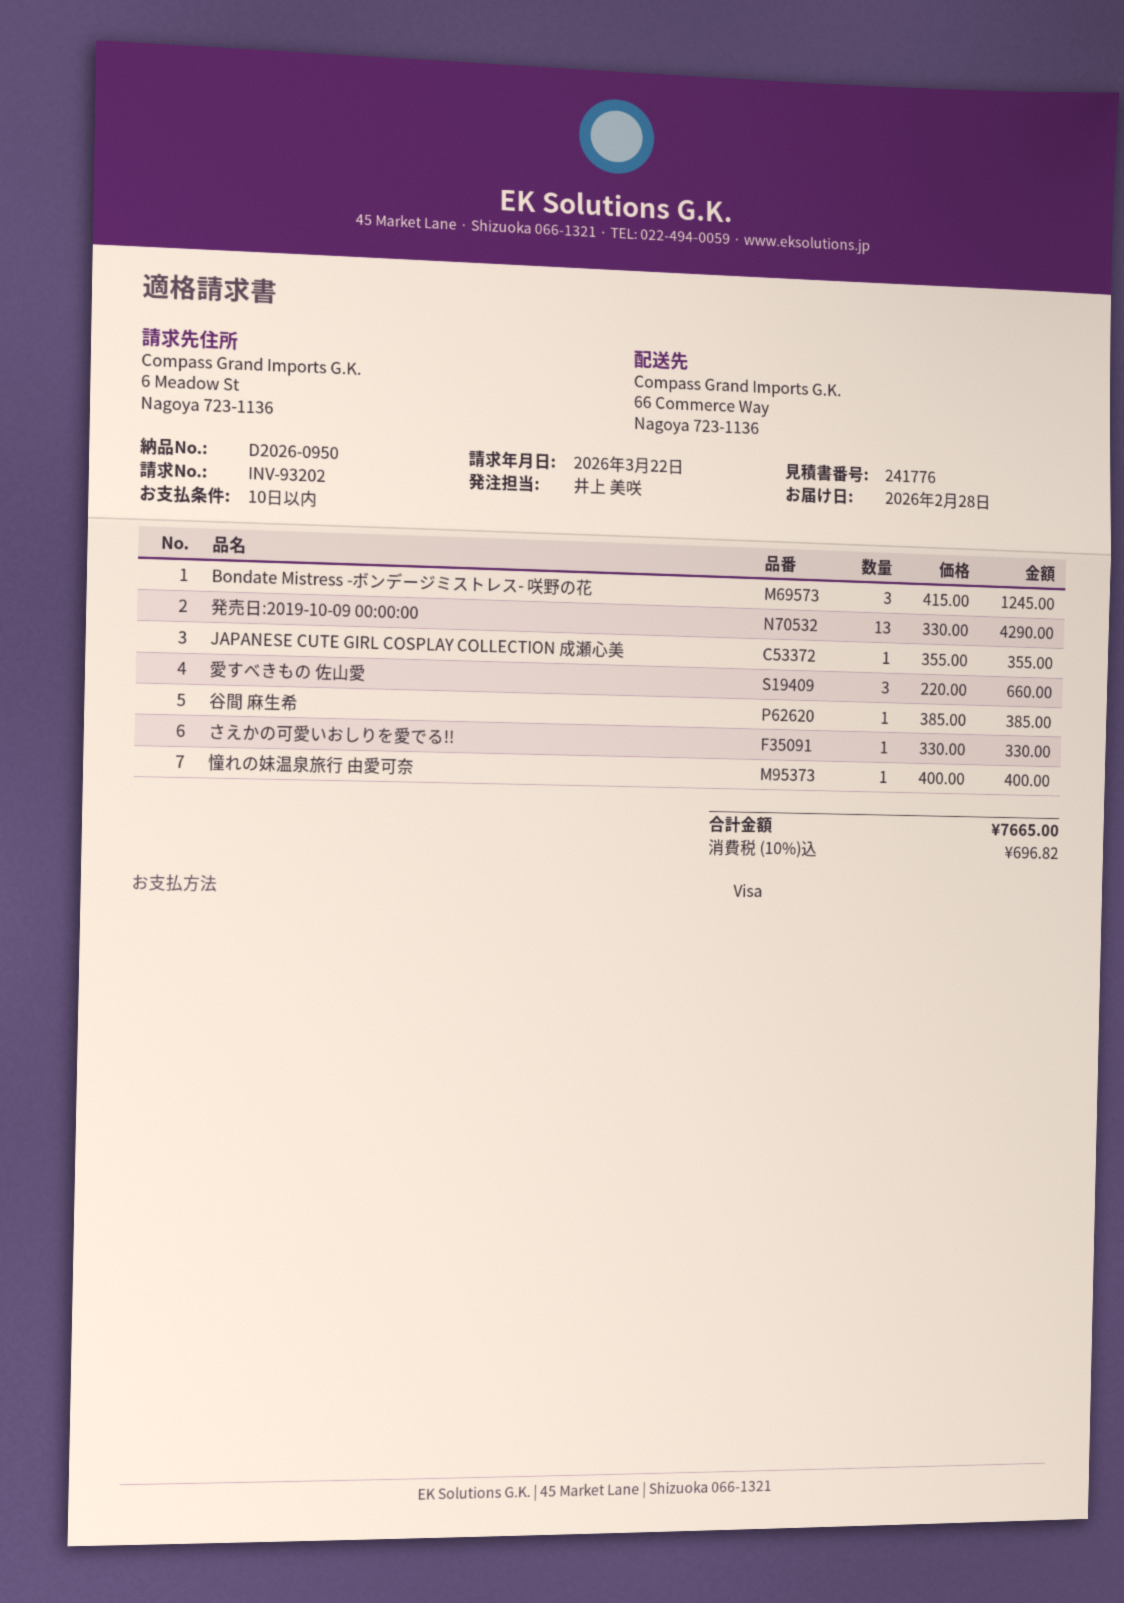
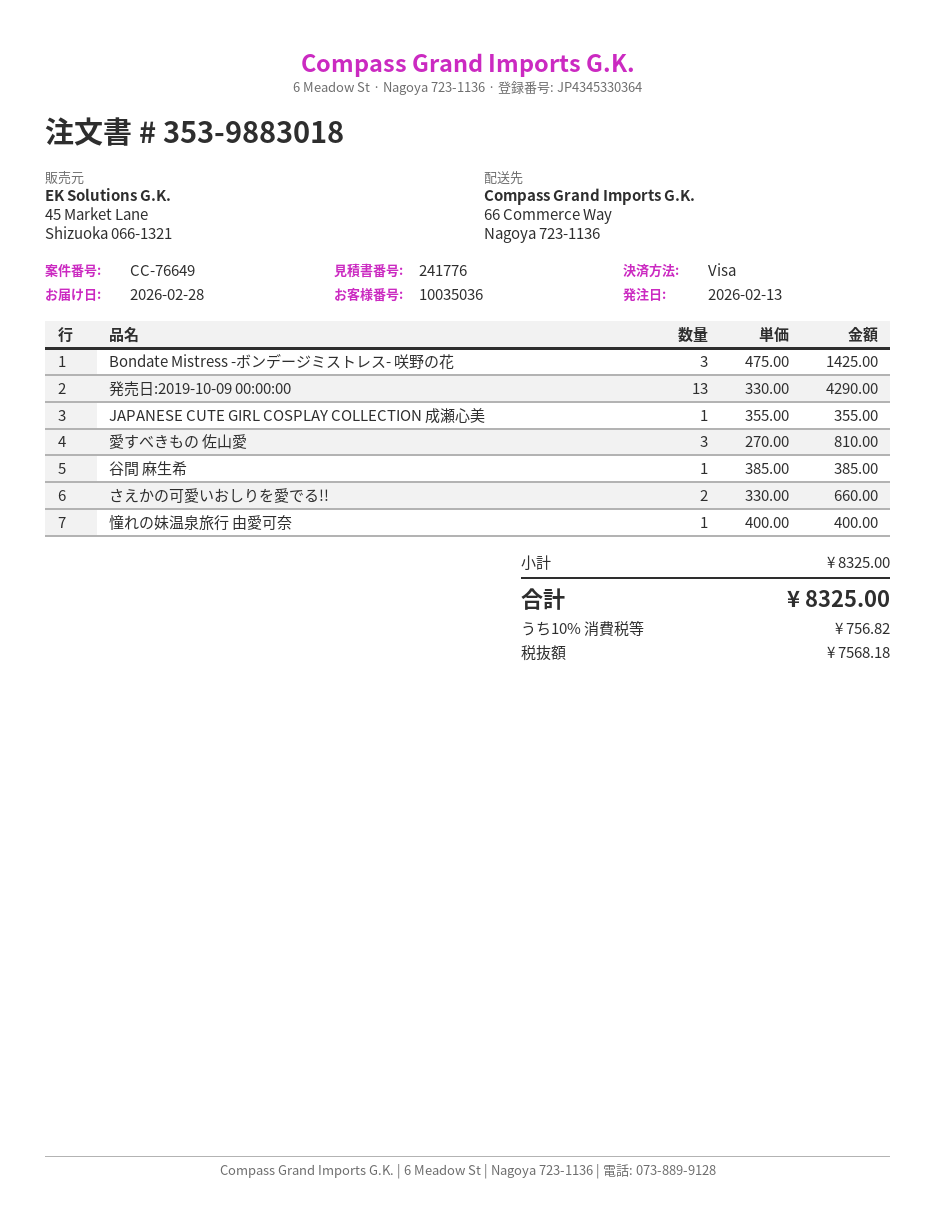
Bondate Mistress -ボンデージミストレス- 咲野の花: 3 x 415.00 = 1245.00 -> 3 x 475.00 = 1425.00
愛すべきもの 佐山愛: 3 x 220.00 = 660.00 -> 3 x 270.00 = 810.00
さえかの可愛いおしりを愛でる!!: 1 x 330.00 = 330.00 -> 2 x 330.00 = 660.00
tax: 10% = 696.82 -> 10% = 756.82
total: 7665.00 -> 8325.00

